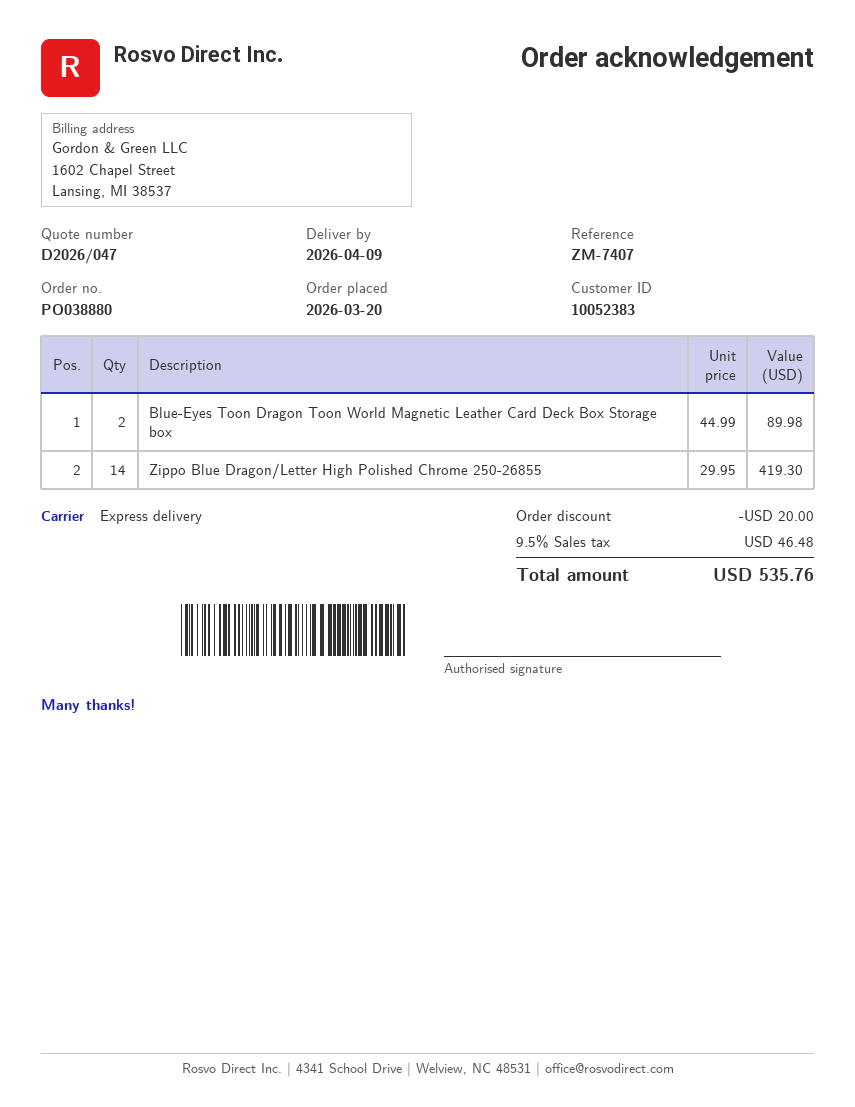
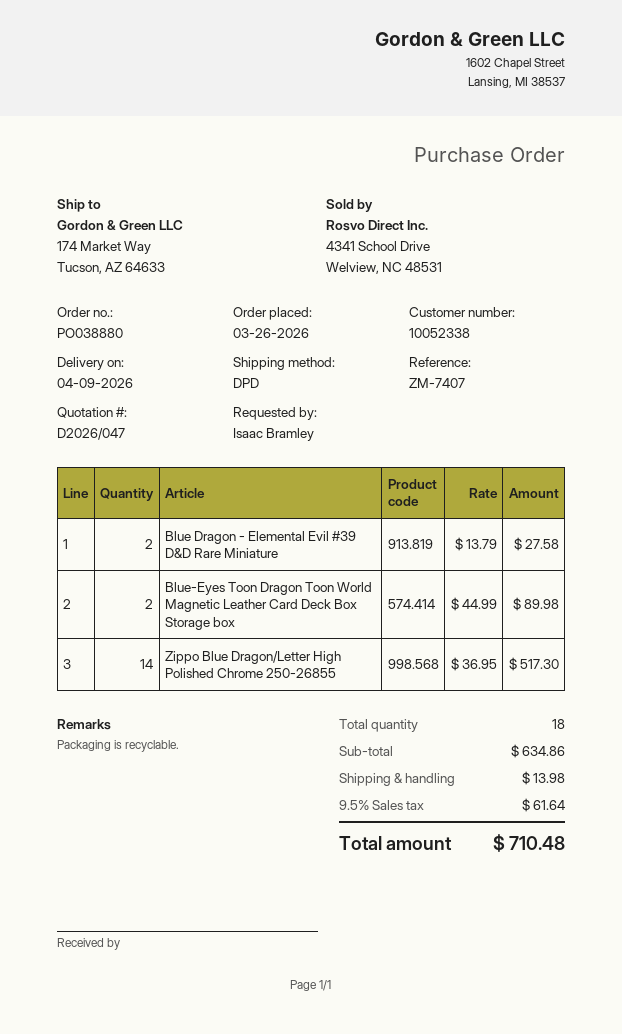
order date: 2026-03-20 -> 2026-03-26
customer number: 10052383 -> 10052338
shipping method: express -> DPD
Zippo Blue Dragon/Letter High Polished Chrome 250-26855: 14 x 29.95 = 419.30 -> 14 x 36.95 = 517.30
Blue Dragon - Elemental Evil #39 D&D Rare Miniature: none -> 2 x 13.79 = 27.58
discount: 20.00 -> none
shipping: none -> 13.98
tax: 9.5% = 46.48 -> 9.5% = 61.64
total: 535.76 -> 710.48

